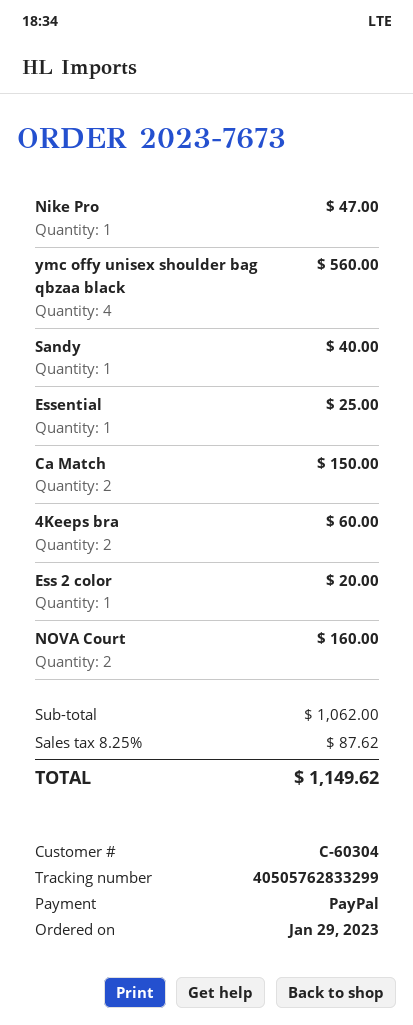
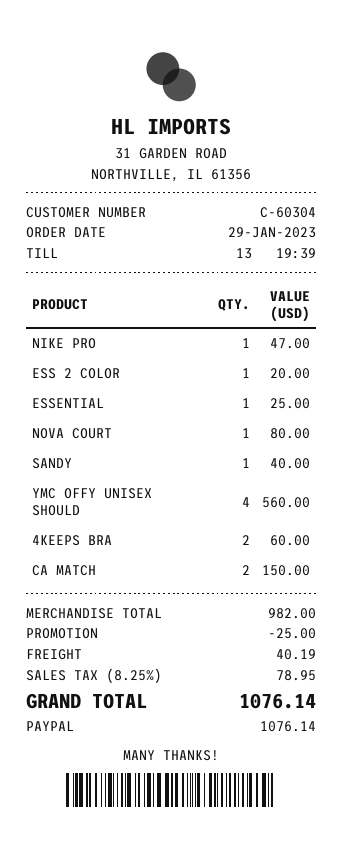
NOVA Court: 2 for 160.00 -> 1 for 80.00
subtotal: 1062.00 -> 982.00
discount: none -> 25.00
shipping: none -> 40.19
tax: 8.25% = 87.62 -> 8.25% = 78.95
total: 1149.62 -> 1076.14

